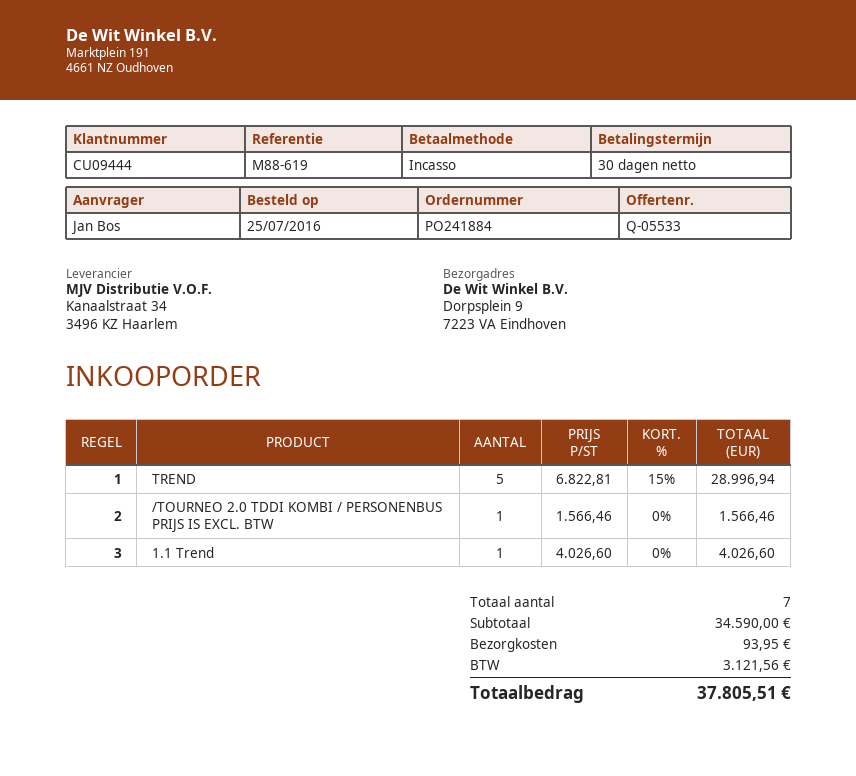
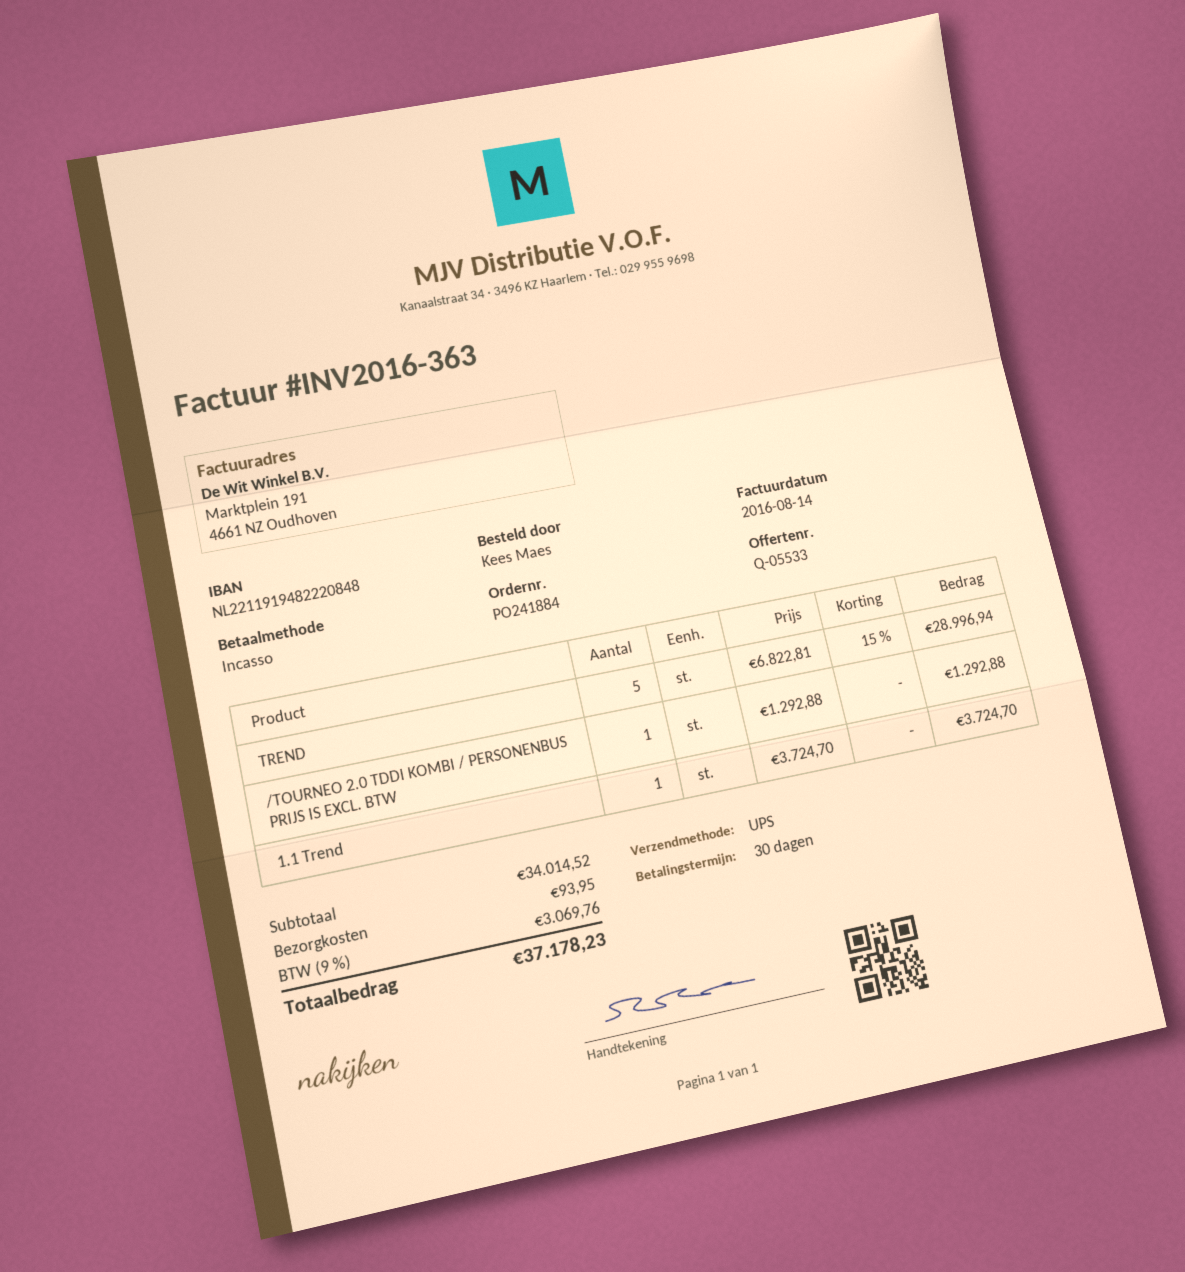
ordered by: Jan Bos -> Kees Maes
/TOURNEO 2.0 TDDI KOMBI / PERSONENBUS PRIJS IS EXCL. BTW: 1 x 1566.46 = 1566.46 -> 1 x 1292.88 = 1292.88
1.1 Trend: 1 x 4026.60 = 4026.60 -> 1 x 3724.70 = 3724.70
subtotal: 34590.00 -> 34014.52
tax: 3121.56 -> 3069.76
total: 37805.51 -> 37178.23

